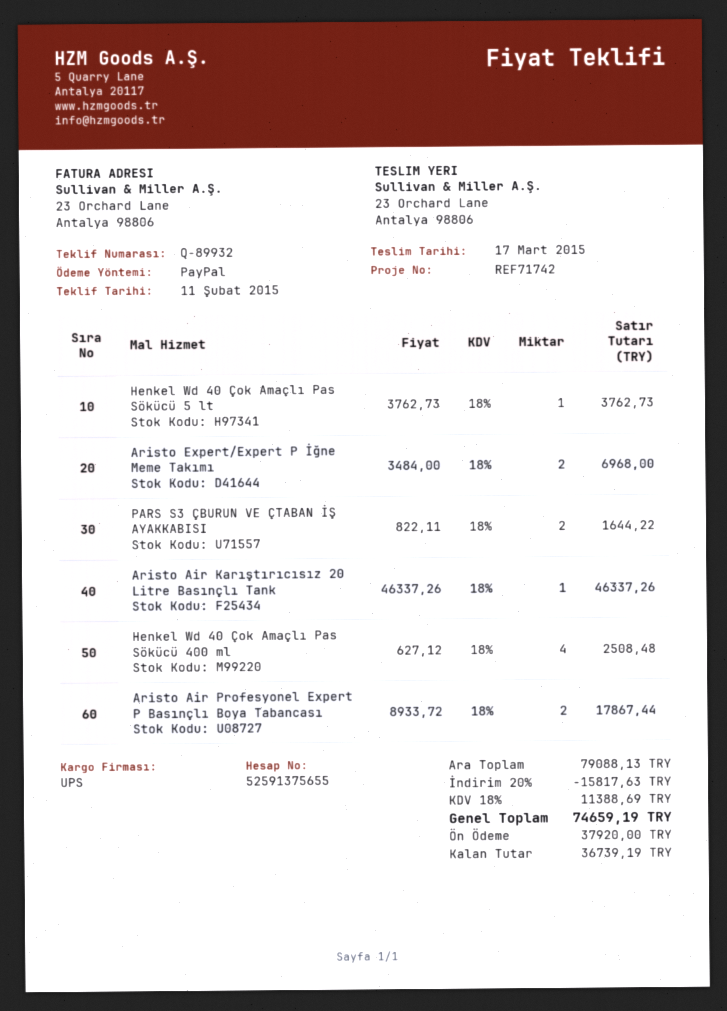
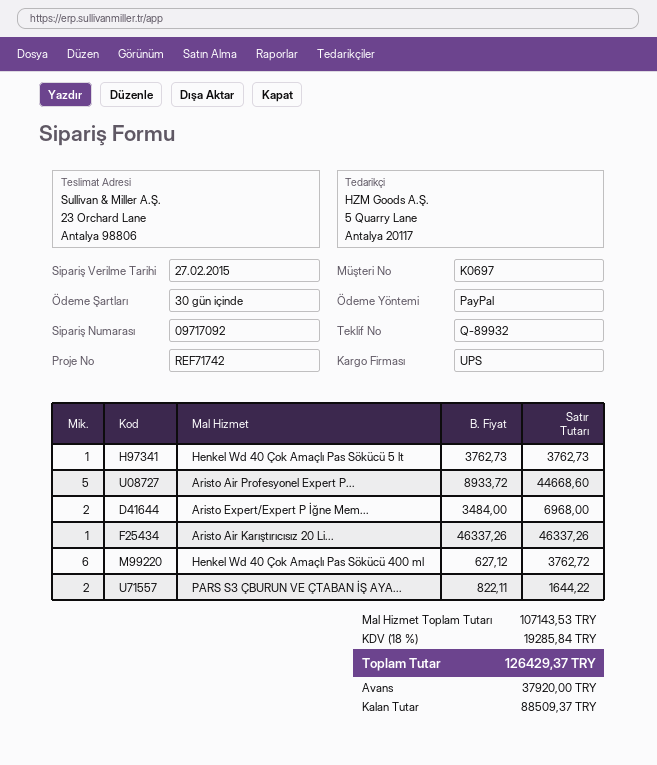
Henkel Wd 40 Çok Amaçlı Pas Sökücü 400 ml: 4 x 627.12 = 2508.48 -> 6 x 627.12 = 3762.72
Aristo Air Profesyonel Expert P Basınçlı Boya Tabancası: 2 x 8933.72 = 17867.44 -> 5 x 8933.72 = 44668.60
subtotal: 79088.13 -> 107143.53
discount: 20% = 15817.63 -> none
tax: 18% = 11388.69 -> 18% = 19285.84
total: 74659.19 -> 126429.37
balance: 36739.19 -> 88509.37

